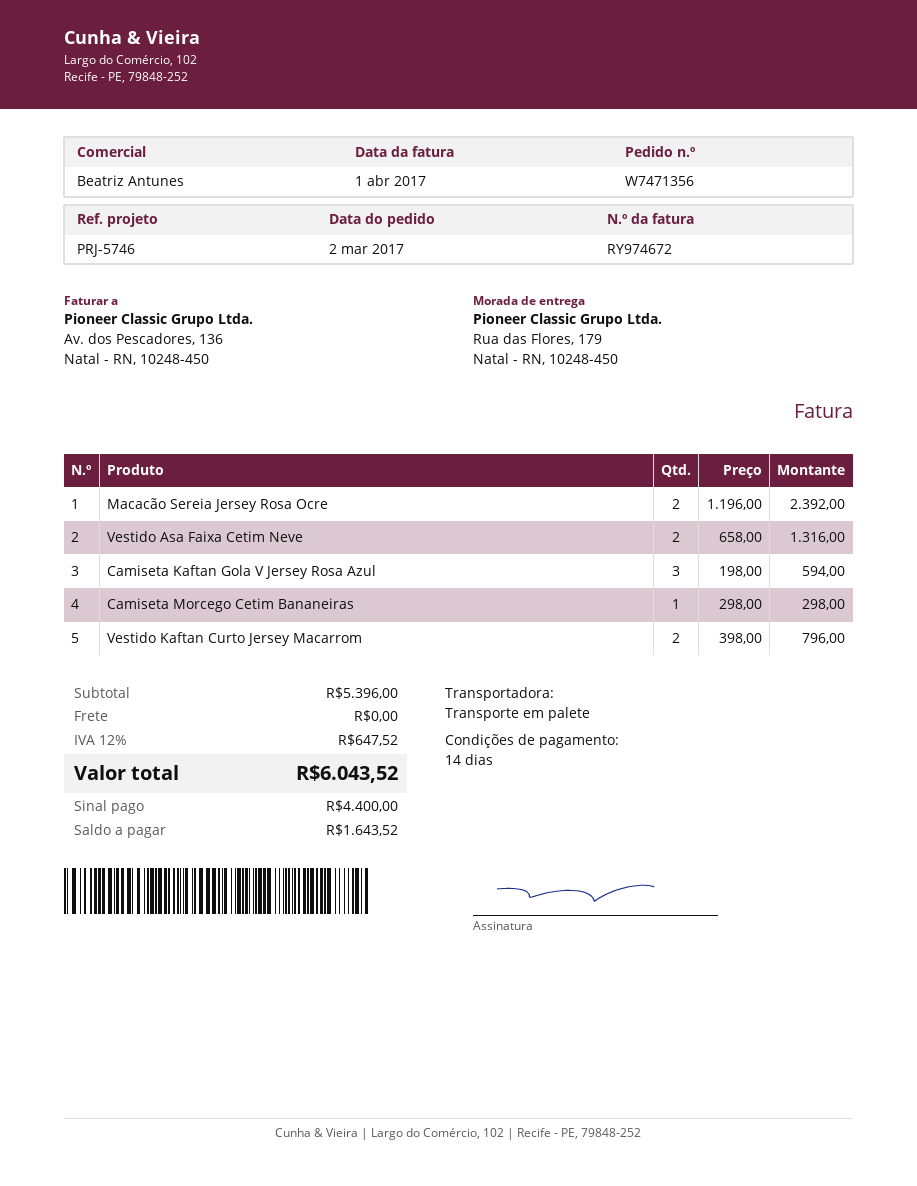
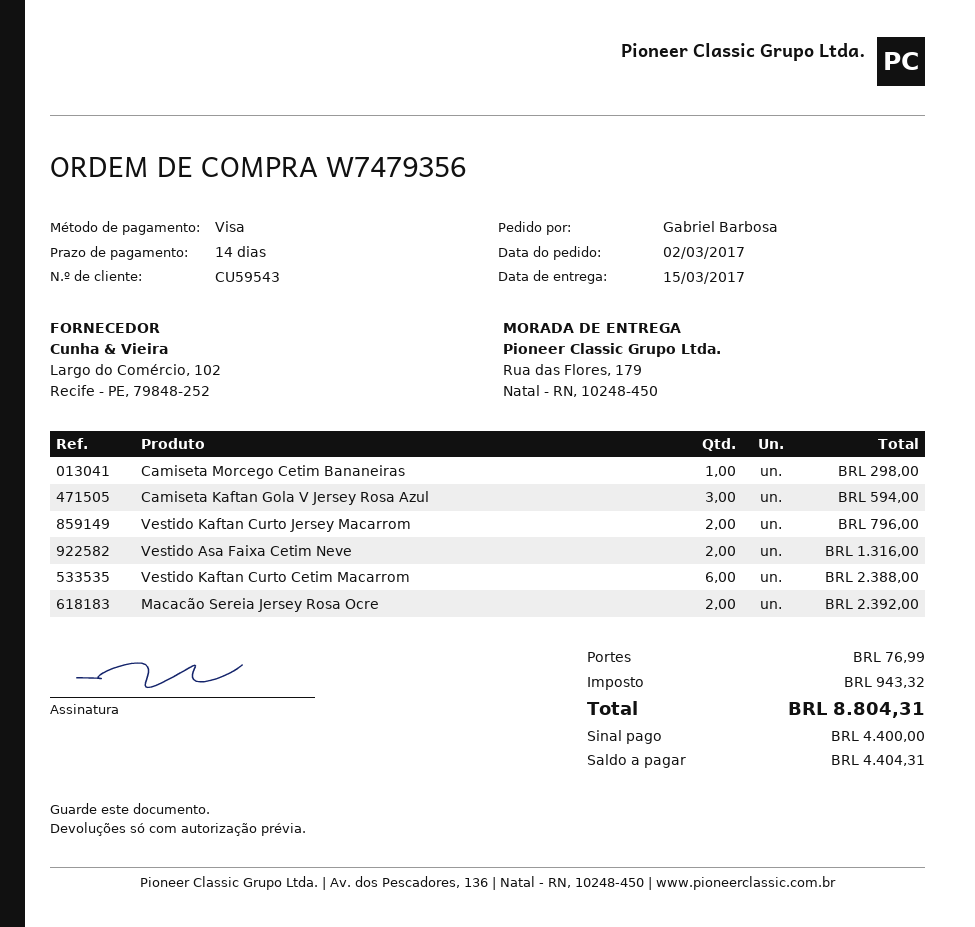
order number: W7471356 -> W7479356
Vestido Kaftan Curto Cetim Macarrom: none -> 6 for 2388.00
shipping: 0.00 -> 76.99
tax: 647.52 -> 943.32
total: 6043.52 -> 8804.31
balance: 1643.52 -> 4404.31

